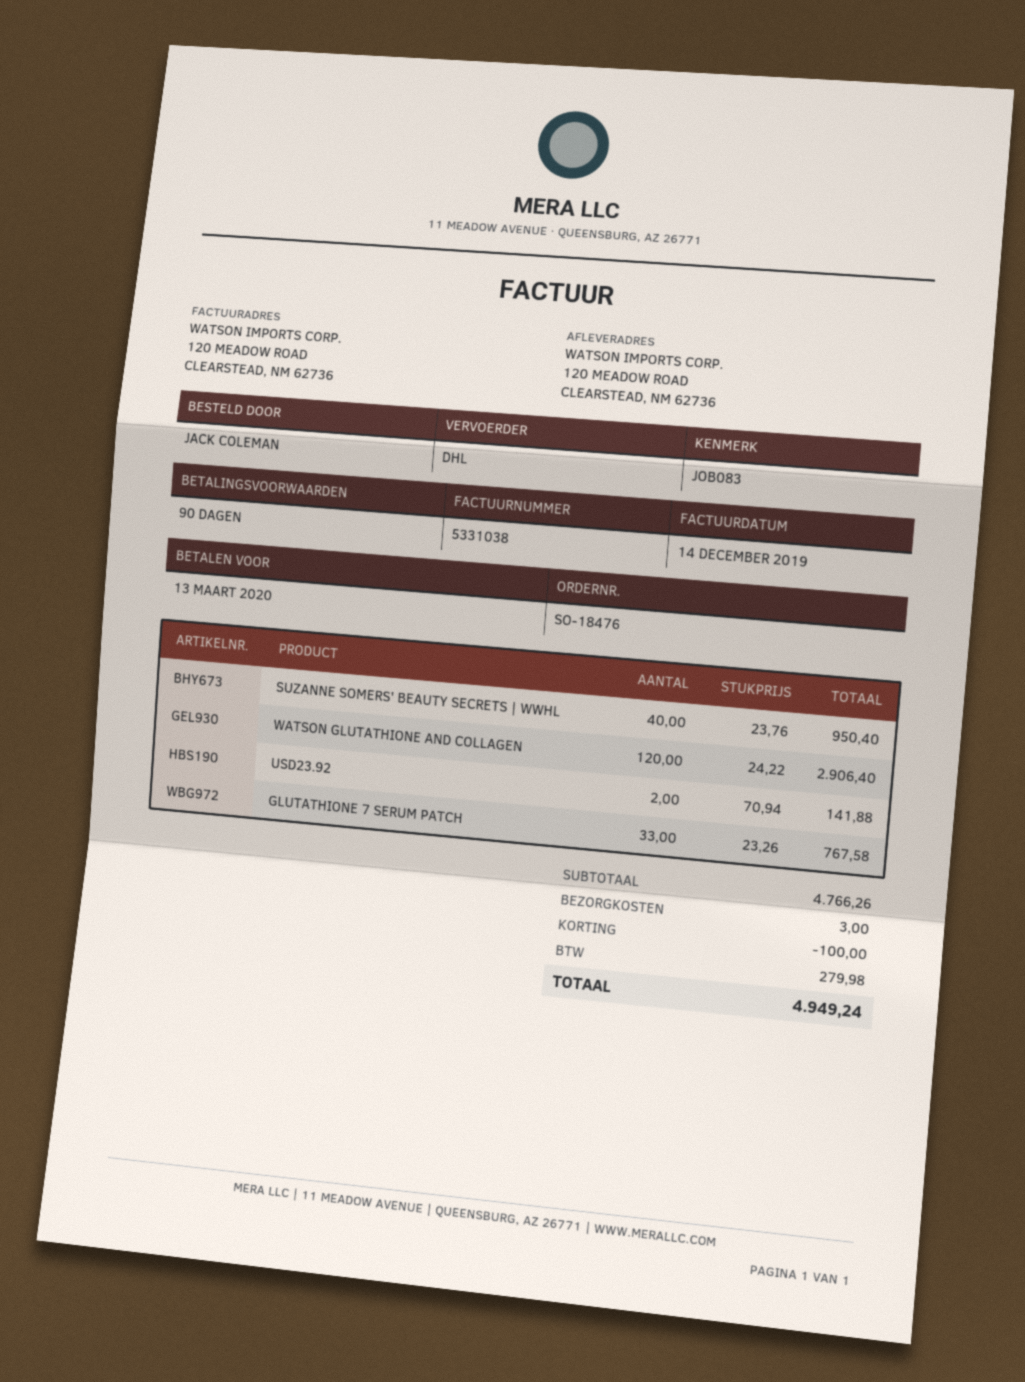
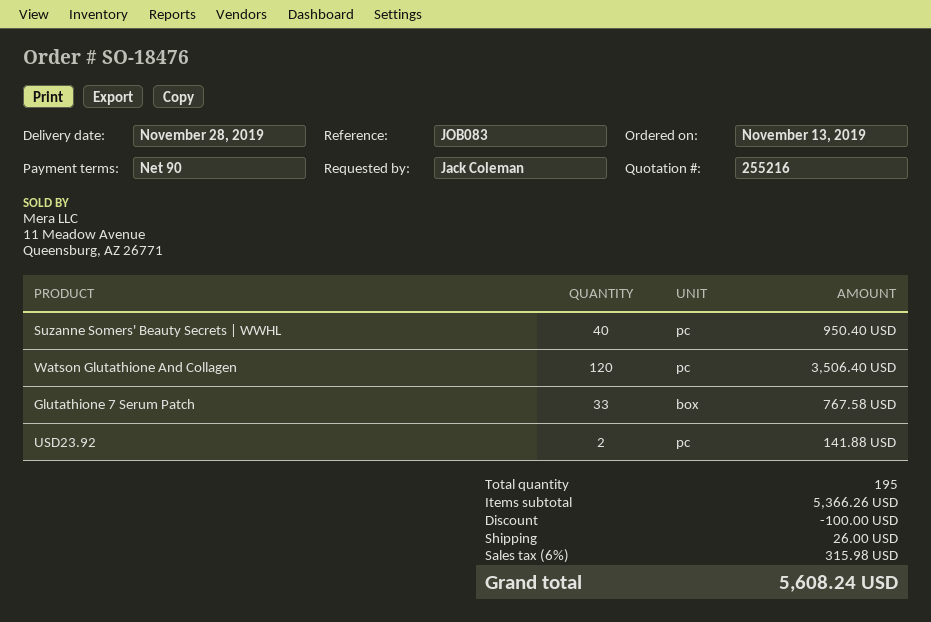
WATSON GLUTATHIONE AND COLLAGEN: 120 for 2906.40 -> 120 for 3506.40
subtotal: 4766.26 -> 5366.26
shipping: 3.00 -> 26.00
tax: 279.98 -> 315.98
total: 4949.24 -> 5608.24

